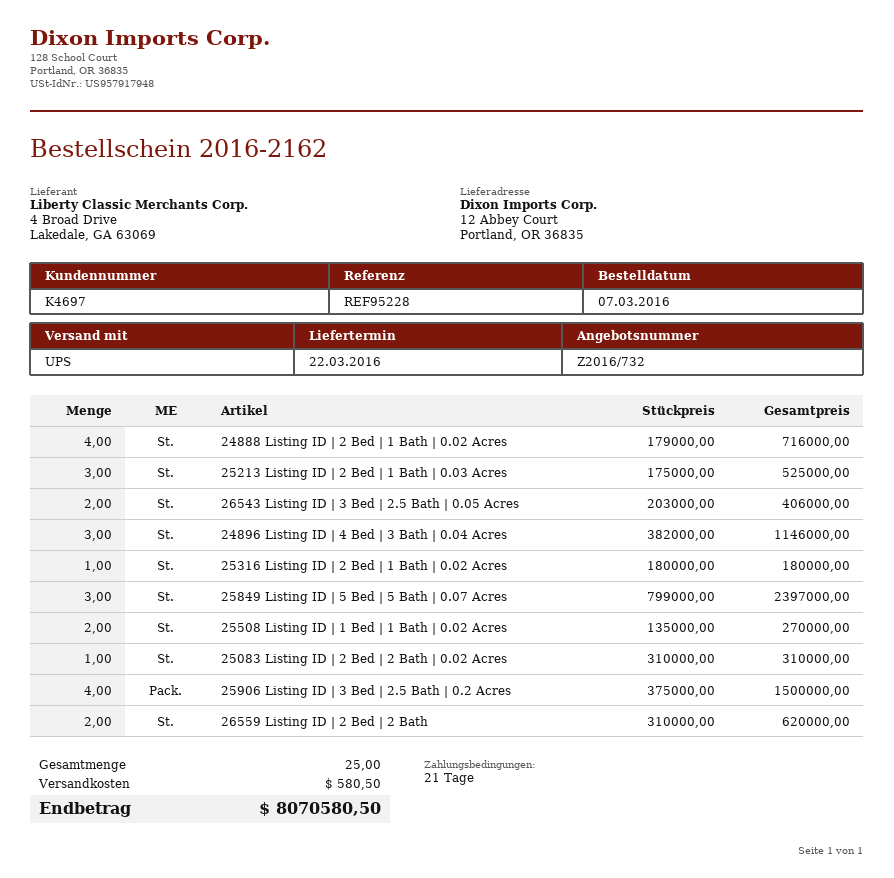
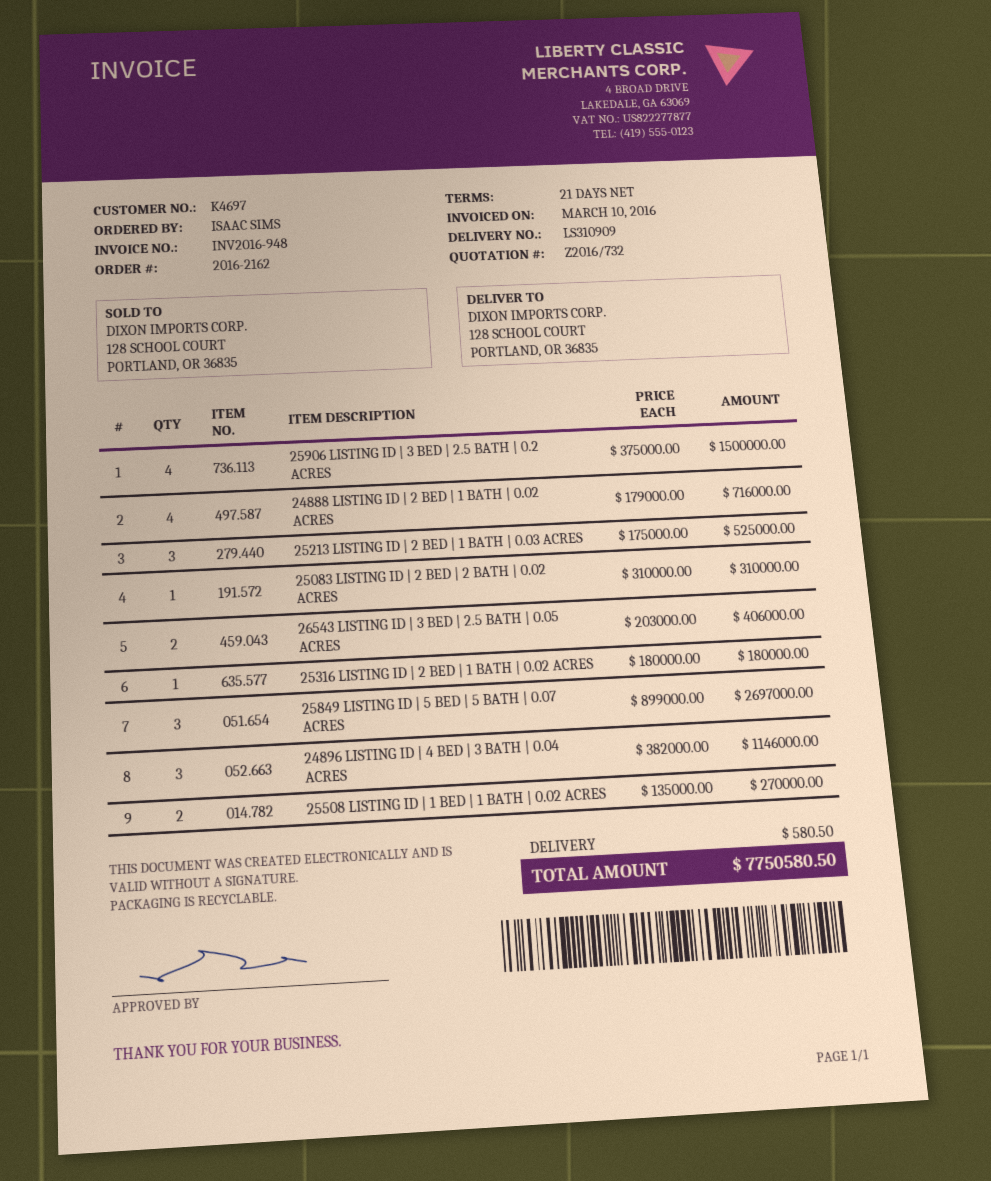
ship to: 12 Abbey Court, Portland, OR 36835 -> 128 SCHOOL COURT, PORTLAND, OR 36835
25849 Listing ID | 5 Bed | 5 Bath | 0.07 Acres: 3 x 799000.00 = 2397000.00 -> 3 x 899000.00 = 2697000.00
26559 Listing ID | 2 Bed | 2 Bath: 2 x 310000.00 = 620000.00 -> none
total: 8070580.50 -> 7750580.50

